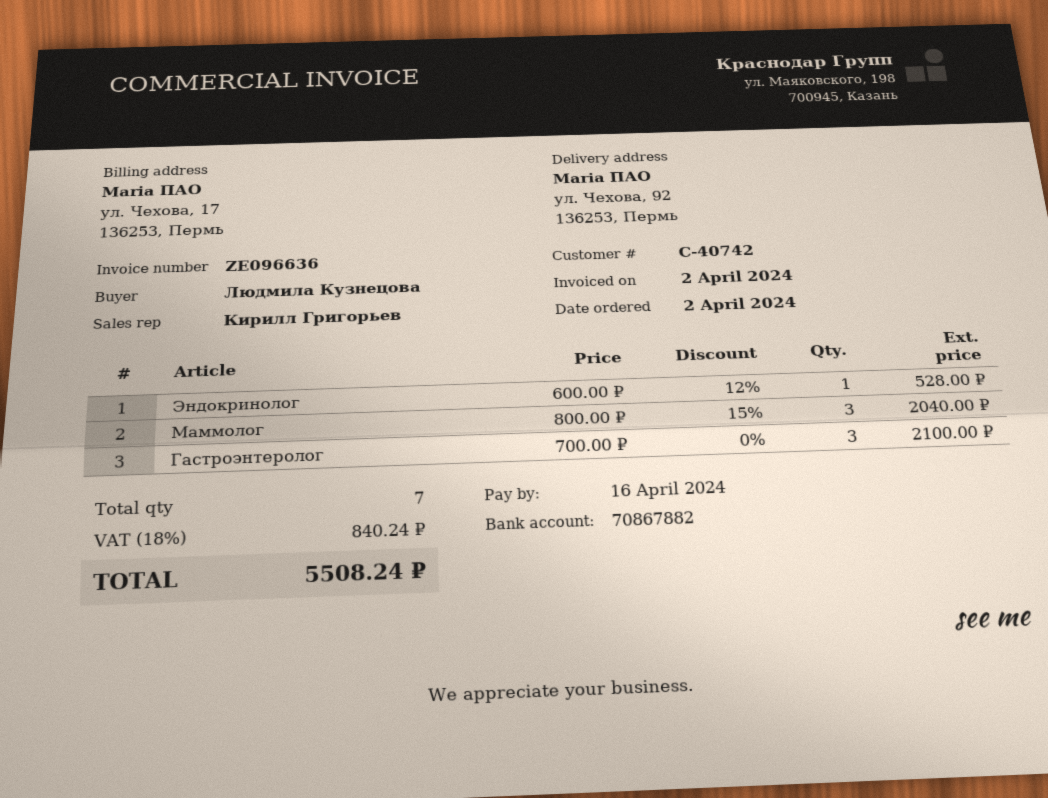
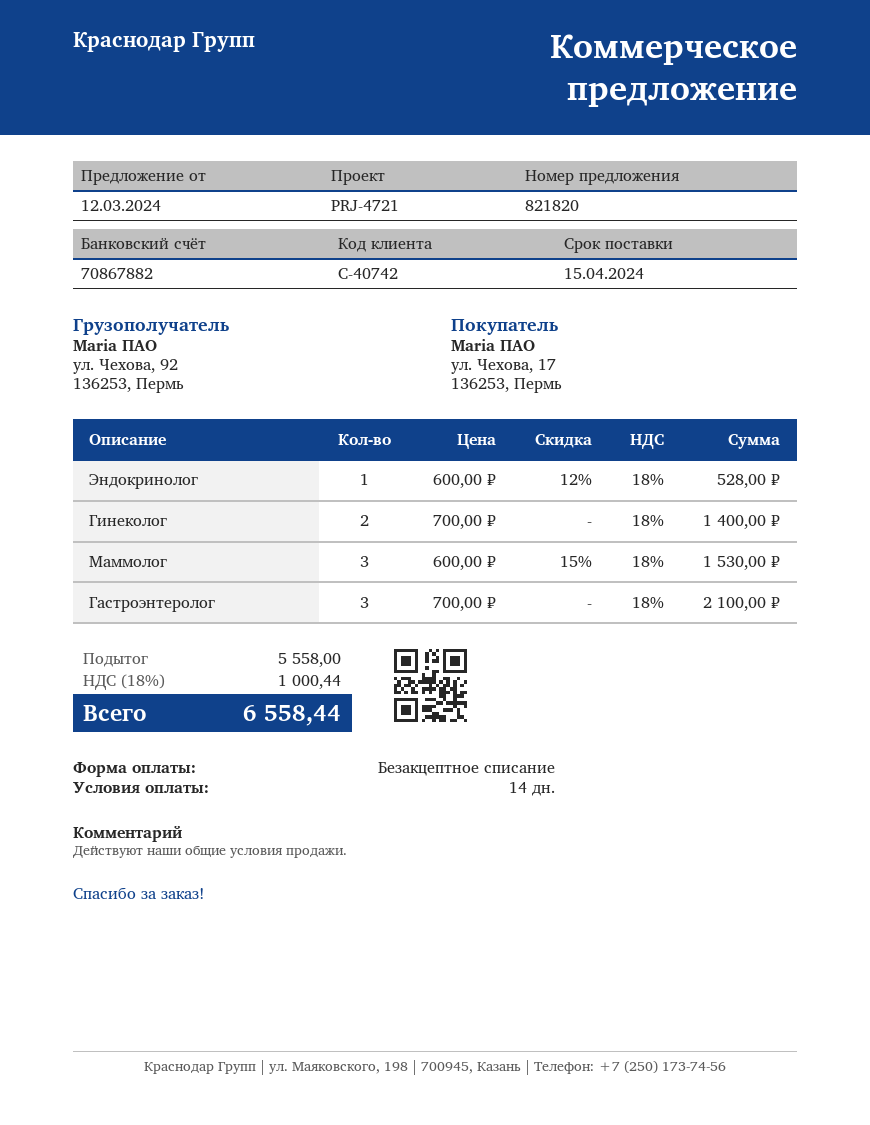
Маммолог: 3 x 800.00 - 15% = 2040.00 -> 3 x 600.00 - 15% = 1530.00
Гинеколог: none -> 2 x 700.00 = 1400.00
tax: 18% = 840.24 -> 18% = 1000.44
total: 5508.24 -> 6558.44

